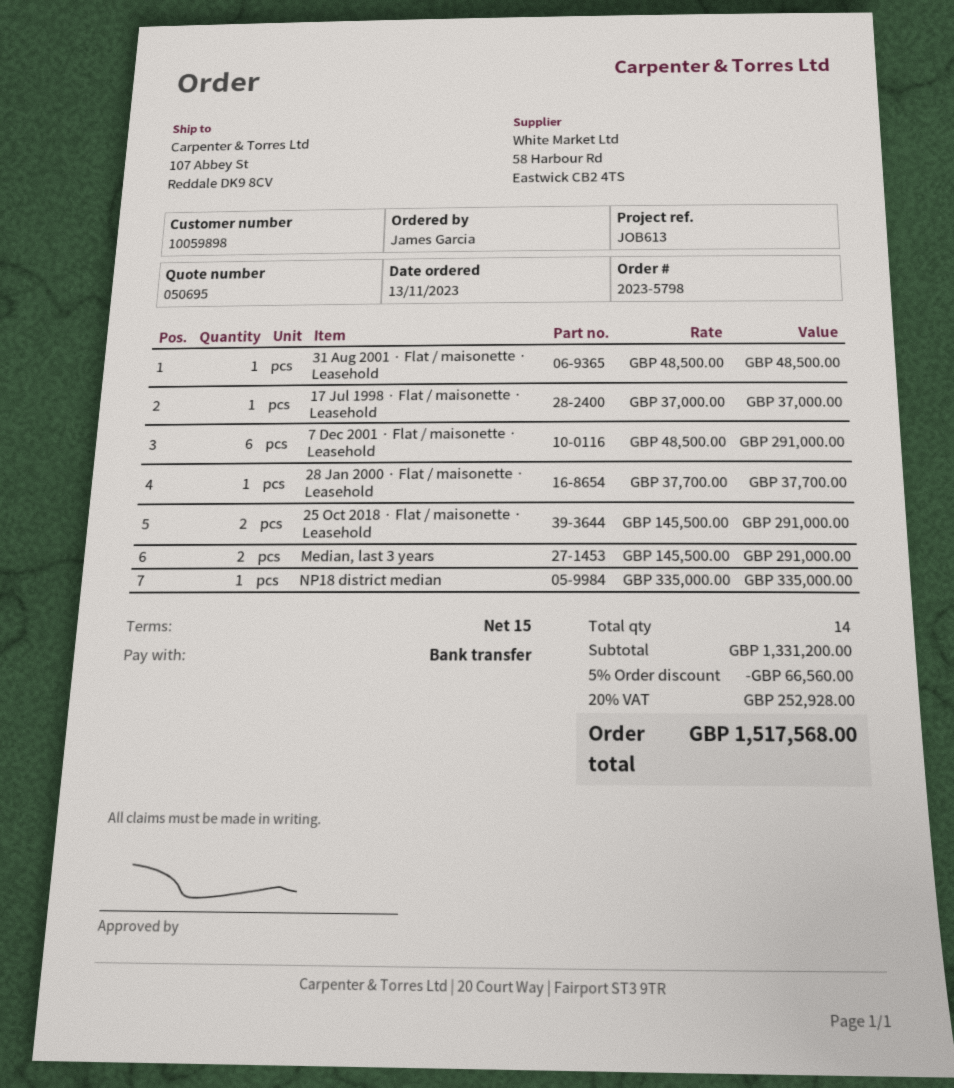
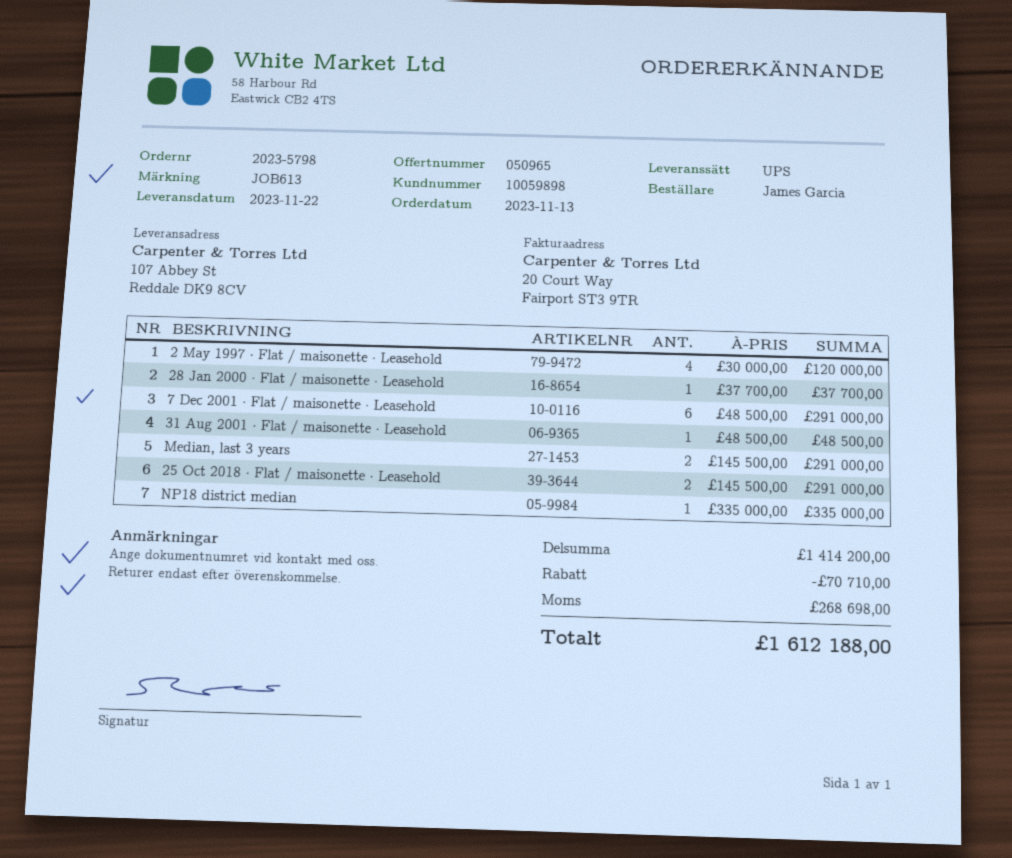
quote number: 050695 -> 050965
17 Jul 1998 · Flat / maisonette · Leasehold: 1 x 37000.00 = 37000.00 -> none
2 May 1997 · Flat / maisonette · Leasehold: none -> 4 x 30000.00 = 120000.00
subtotal: 1331200.00 -> 1414200.00
discount: 66560.00 -> 70710.00
tax: 252928.00 -> 268698.00
total: 1517568.00 -> 1612188.00

